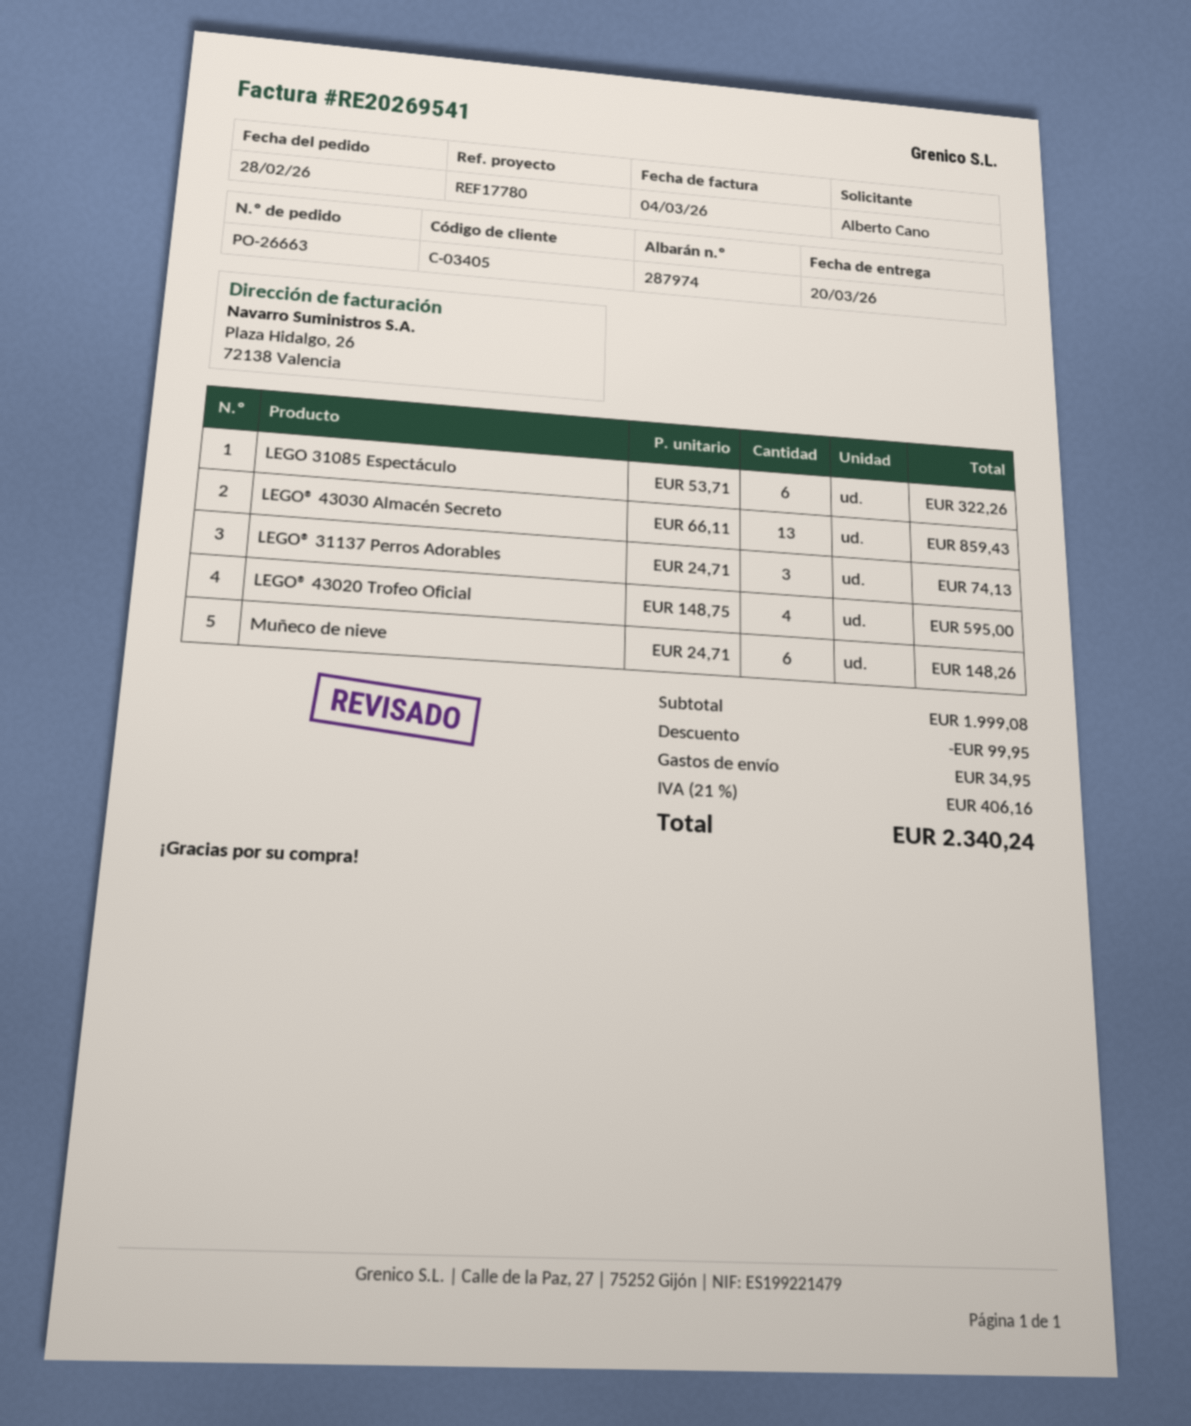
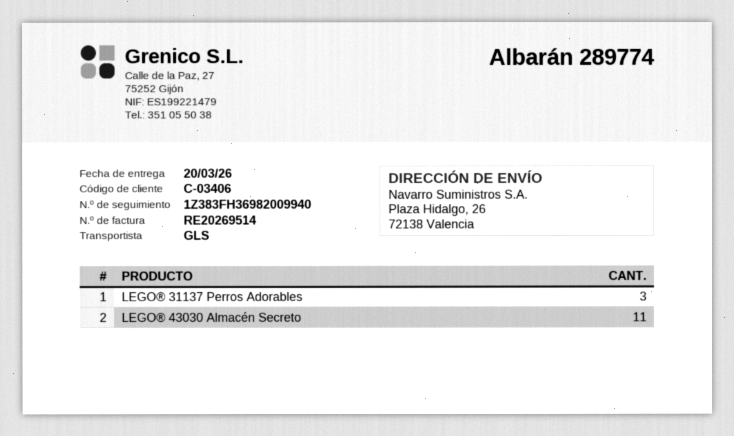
delivery note number: 287974 -> 289774
invoice number: RE20269541 -> RE20269514
customer number: C-03405 -> C-03406
LEGO 31085 Espectáculo: 6 -> none
LEGO® 43030 Almacén Secreto: 13 -> 11
LEGO® 43020 Trofeo Oficial: 4 -> none
Muñeco de nieve: 6 -> none

